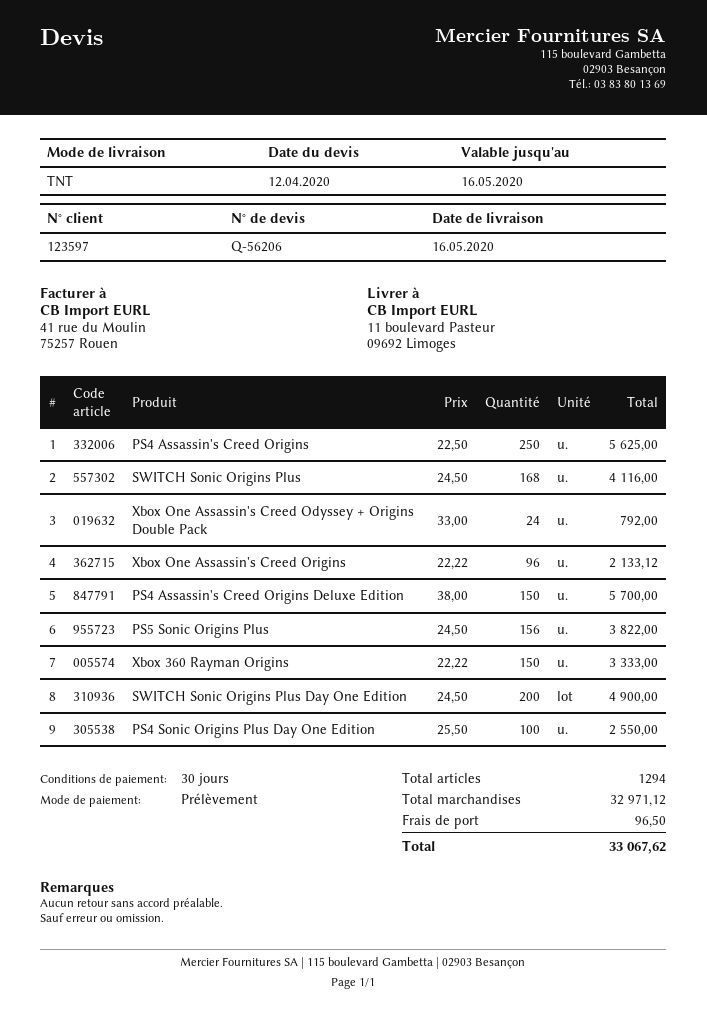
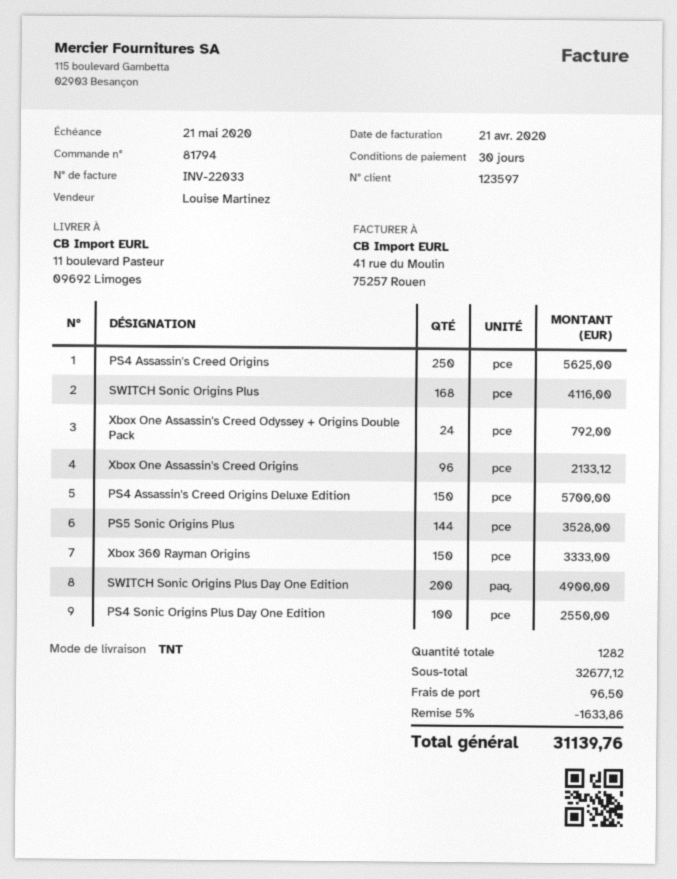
PS5 Sonic Origins Plus: 156 for 3822.00 -> 144 for 3528.00
total quantity: 1294 -> 1282
subtotal: 32971.12 -> 32677.12
discount: none -> 5% = 1633.86
total: 33067.62 -> 31139.76

